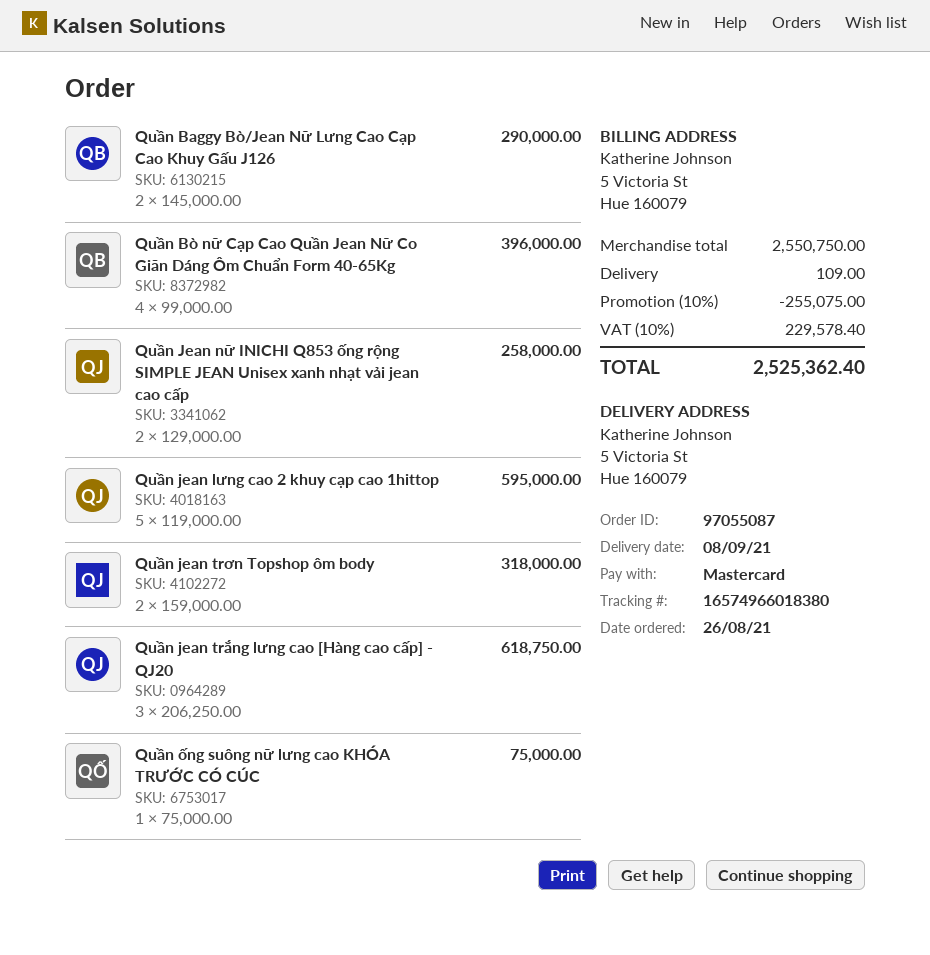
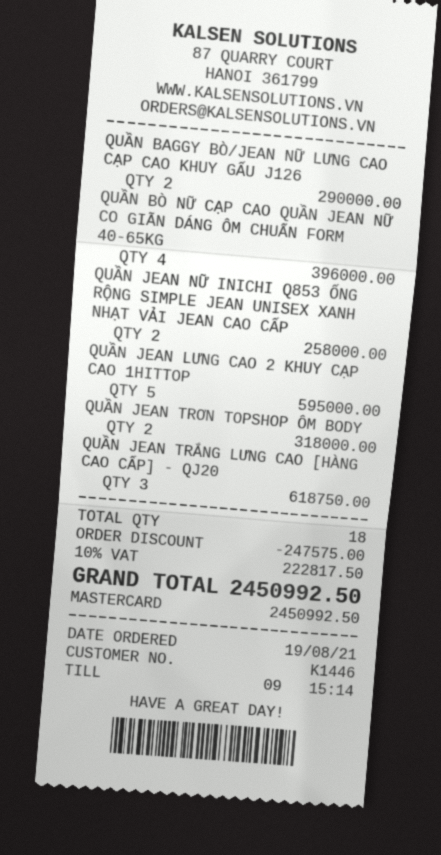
order date: 2021-08-26 -> 2021-08-19
Quần ống suông nữ lưng cao KHÓA TRƯỚC CÓ CÚC: 1 for 75000.00 -> none
discount: 255075.00 -> 247575.00
shipping: 109.00 -> none
tax: 10% = 229578.40 -> 10% = 222817.50
total: 2525362.40 -> 2450992.50

